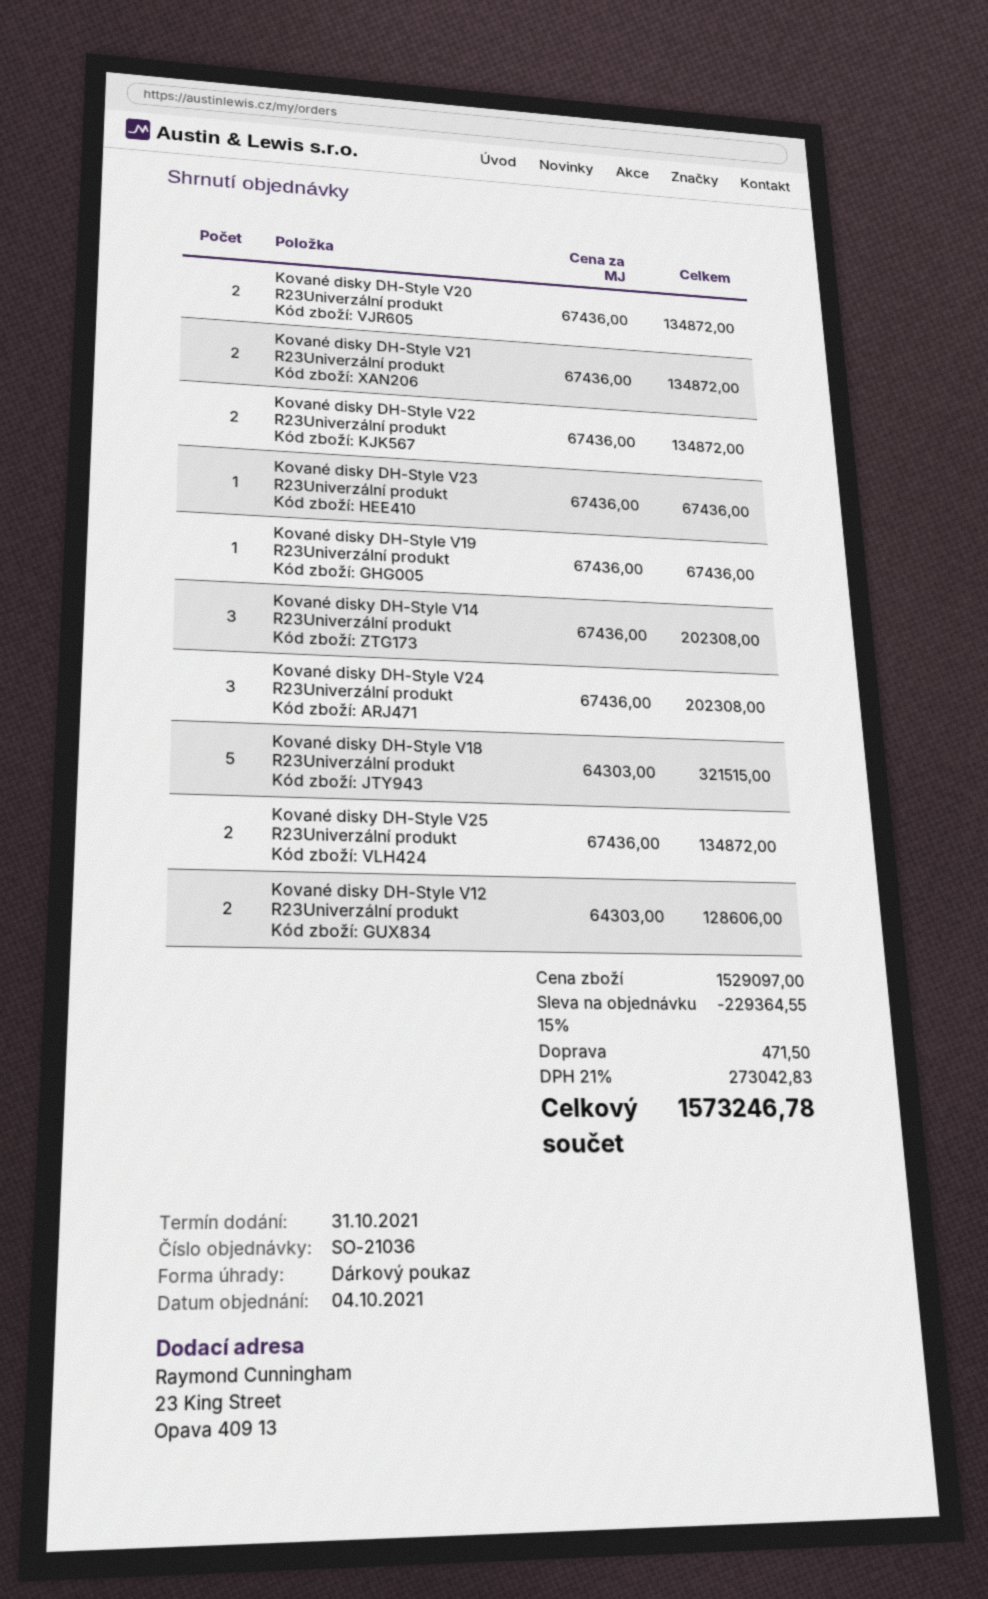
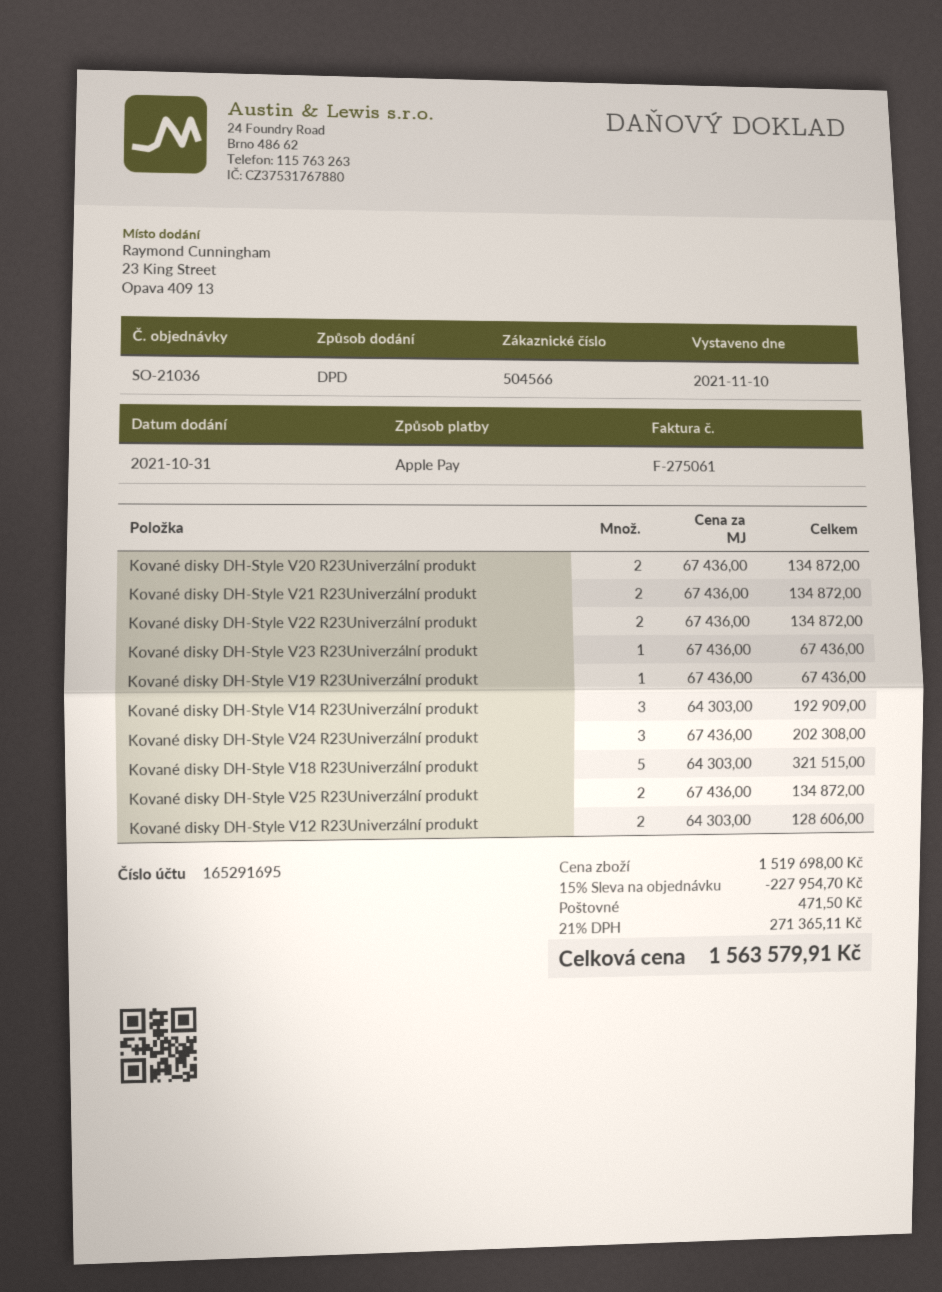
payment method: gift card -> Apple Pay
Kované disky DH-Style V14 R23Univerzální produkt: 3 x 67436.00 = 202308.00 -> 3 x 64303.00 = 192909.00
subtotal: 1529097.00 -> 1519698.00
discount: 15% = 229364.55 -> 15% = 227954.70
tax: 21% = 273042.83 -> 21% = 271365.11
total: 1573246.78 -> 1563579.91

